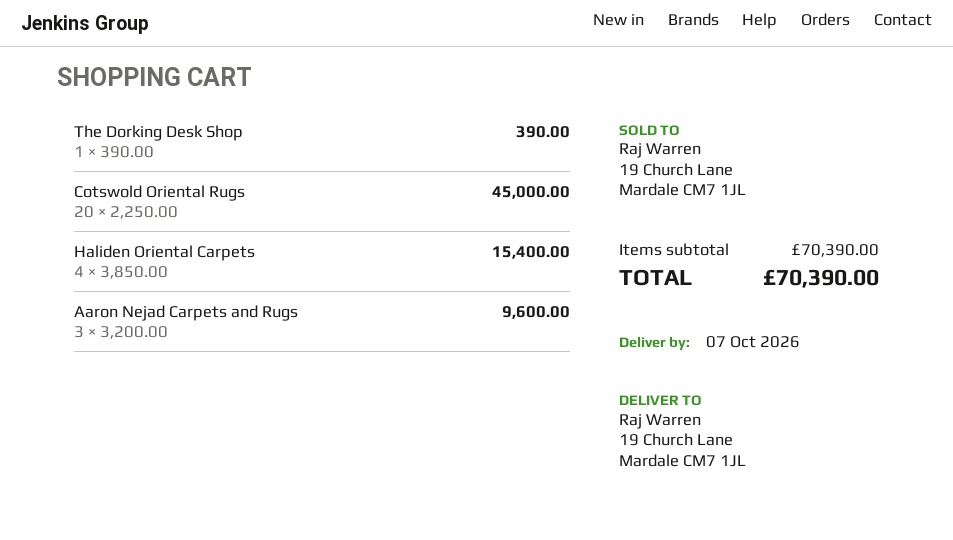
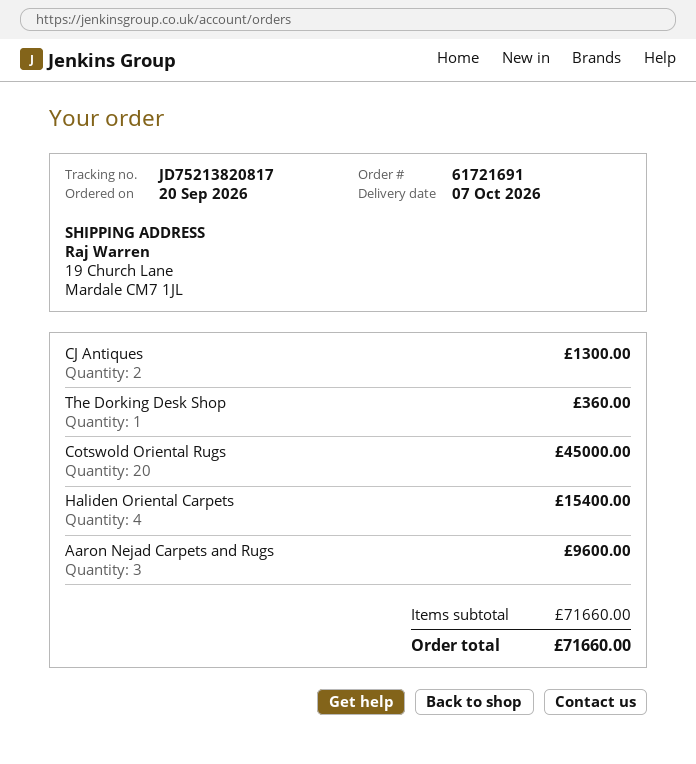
The Dorking Desk Shop: 1 for 390.00 -> 1 for 360.00
CJ Antiques: none -> 2 for 1300.00
subtotal: 70390.00 -> 71660.00
total: 70390.00 -> 71660.00

